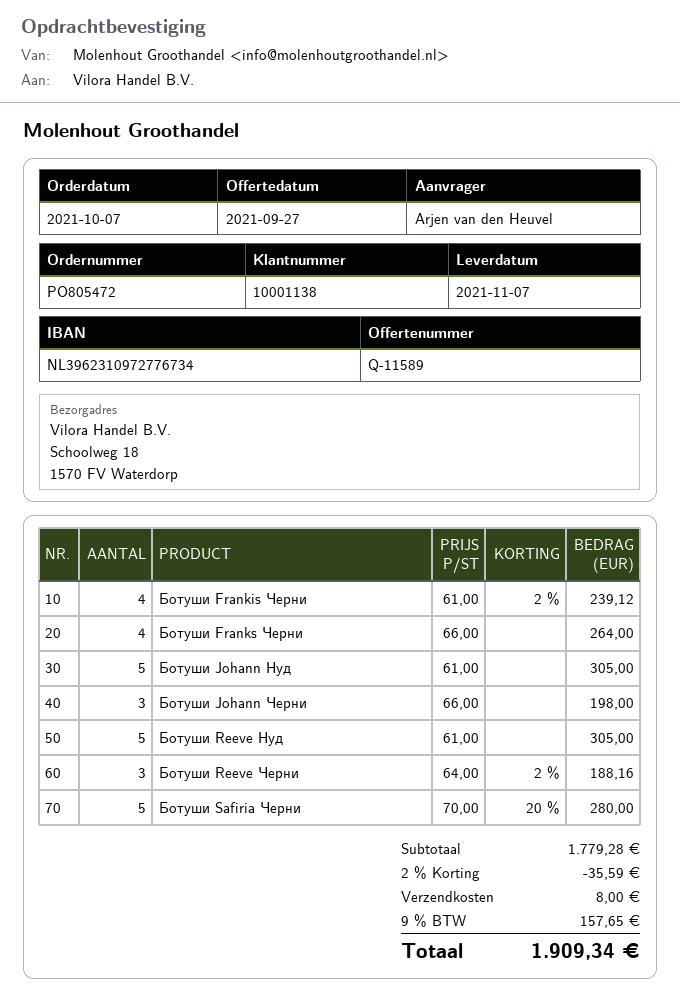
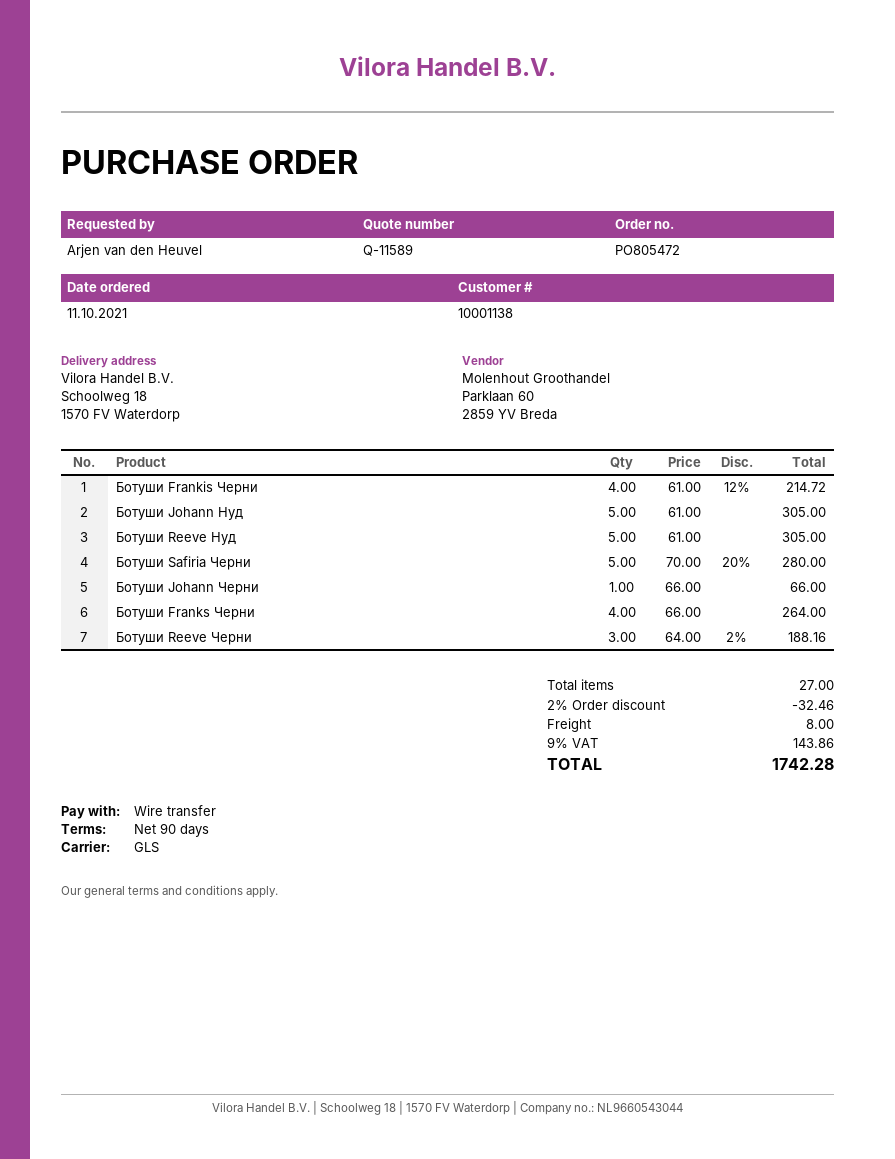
order date: 2021-10-07 -> 2021-10-11
Ботуши Frankis Черни: 4 x 61.00 - 2% = 239.12 -> 4 x 61.00 - 12% = 214.72
Ботуши Johann Черни: 3 x 66.00 = 198.00 -> 1 x 66.00 = 66.00
discount: 2% = 35.59 -> 2% = 32.46
tax: 9% = 157.65 -> 9% = 143.86
total: 1909.34 -> 1742.28

